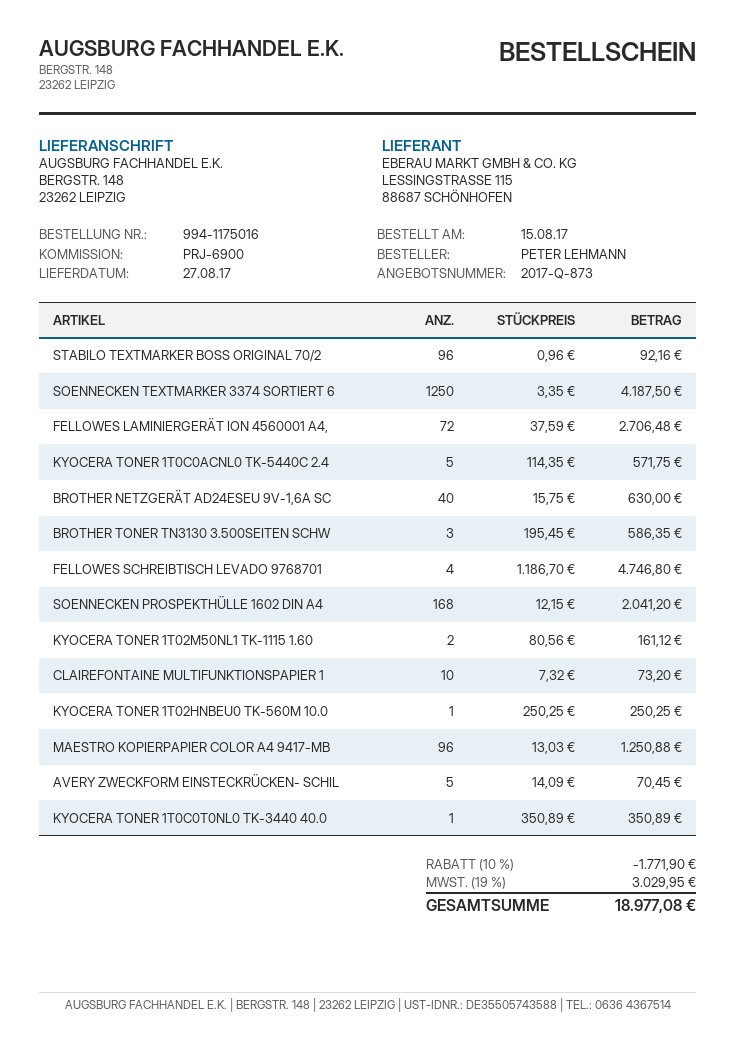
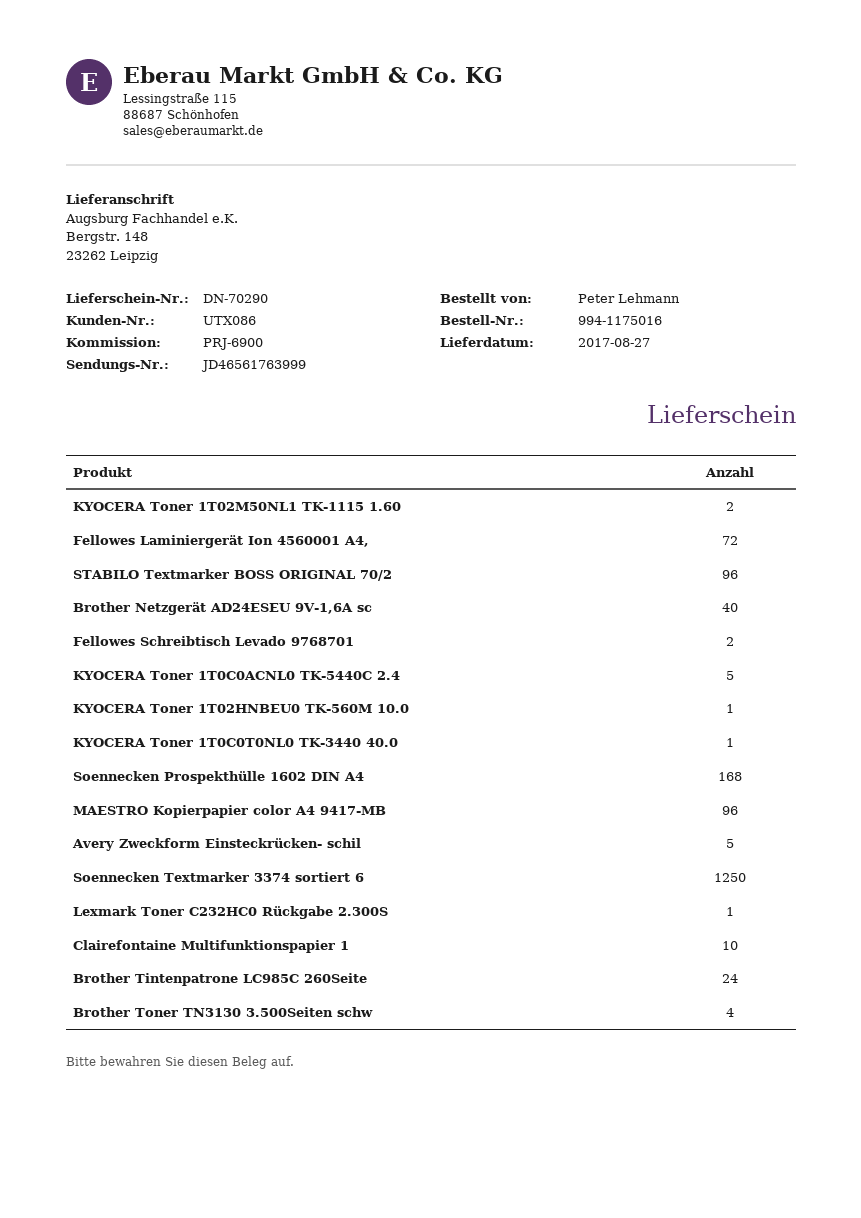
BROTHER TONER TN3130 3.500SEITEN SCHW: 3 -> 4
FELLOWES SCHREIBTISCH LEVADO 9768701: 4 -> 2
Lexmark Toner C232HC0 Rückgabe 2.300S: none -> 1
Brother Tintenpatrone LC985C 260Seite: none -> 24

